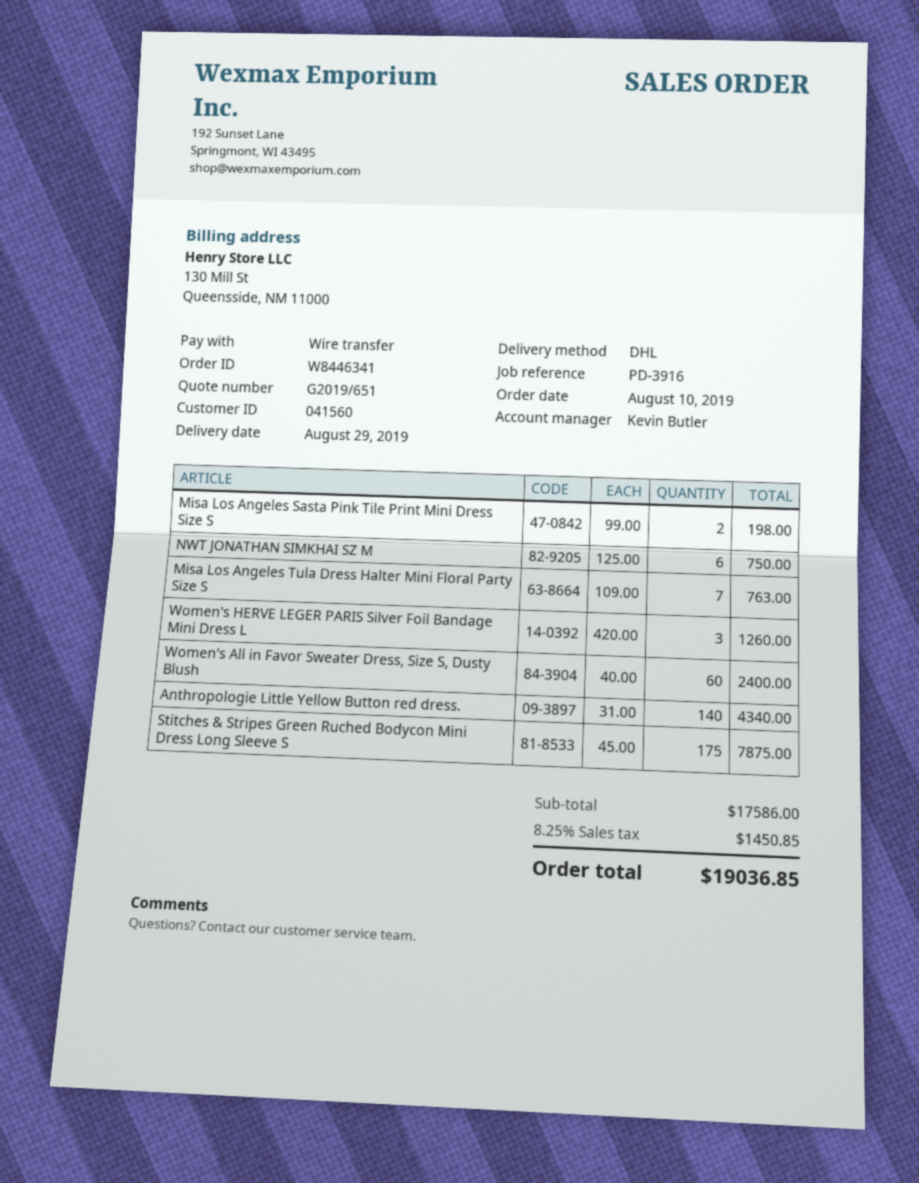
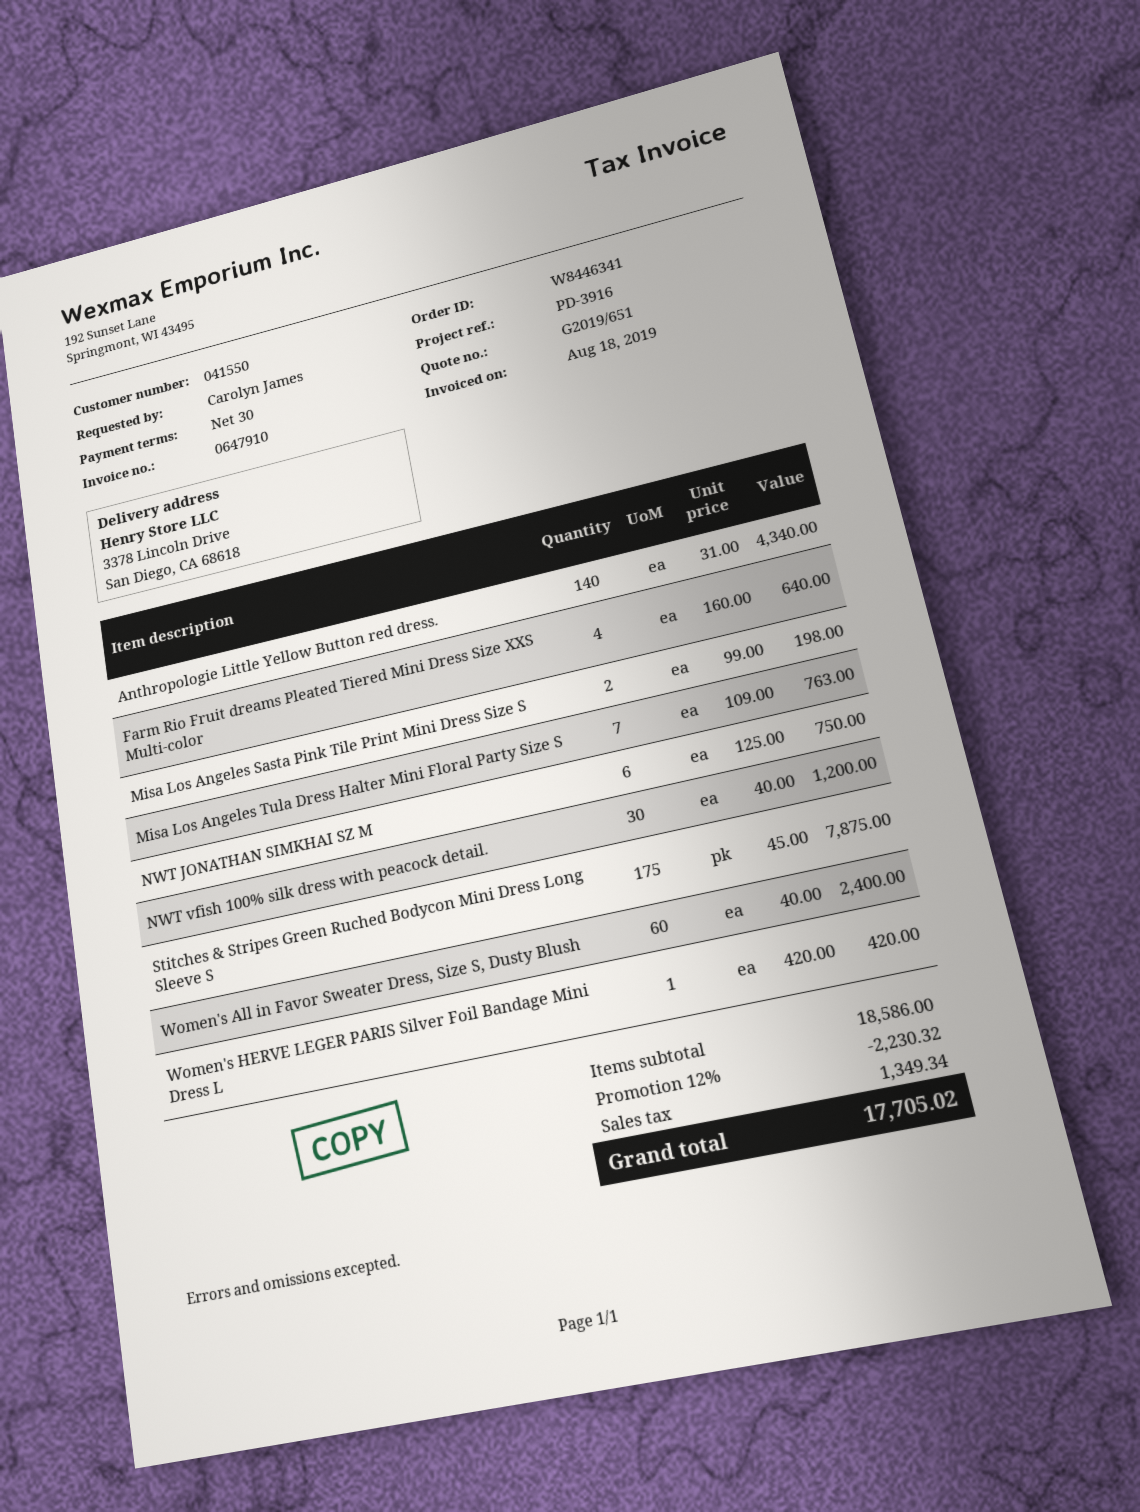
customer number: 041560 -> 041550
Women's HERVE LEGER PARIS Silver Foil Bandage Mini Dress L: 3 x 420.00 = 1260.00 -> 1 x 420.00 = 420.00
Farm Rio Fruit dreams Pleated Tiered Mini Dress Size XXS Multi-color: none -> 4 x 160.00 = 640.00
NWT vfish 100% silk dress with peacock detail.: none -> 30 x 40.00 = 1200.00
subtotal: 17586.00 -> 18586.00
discount: none -> 12% = 2230.32
tax: 1450.85 -> 1349.34
total: 19036.85 -> 17705.02

